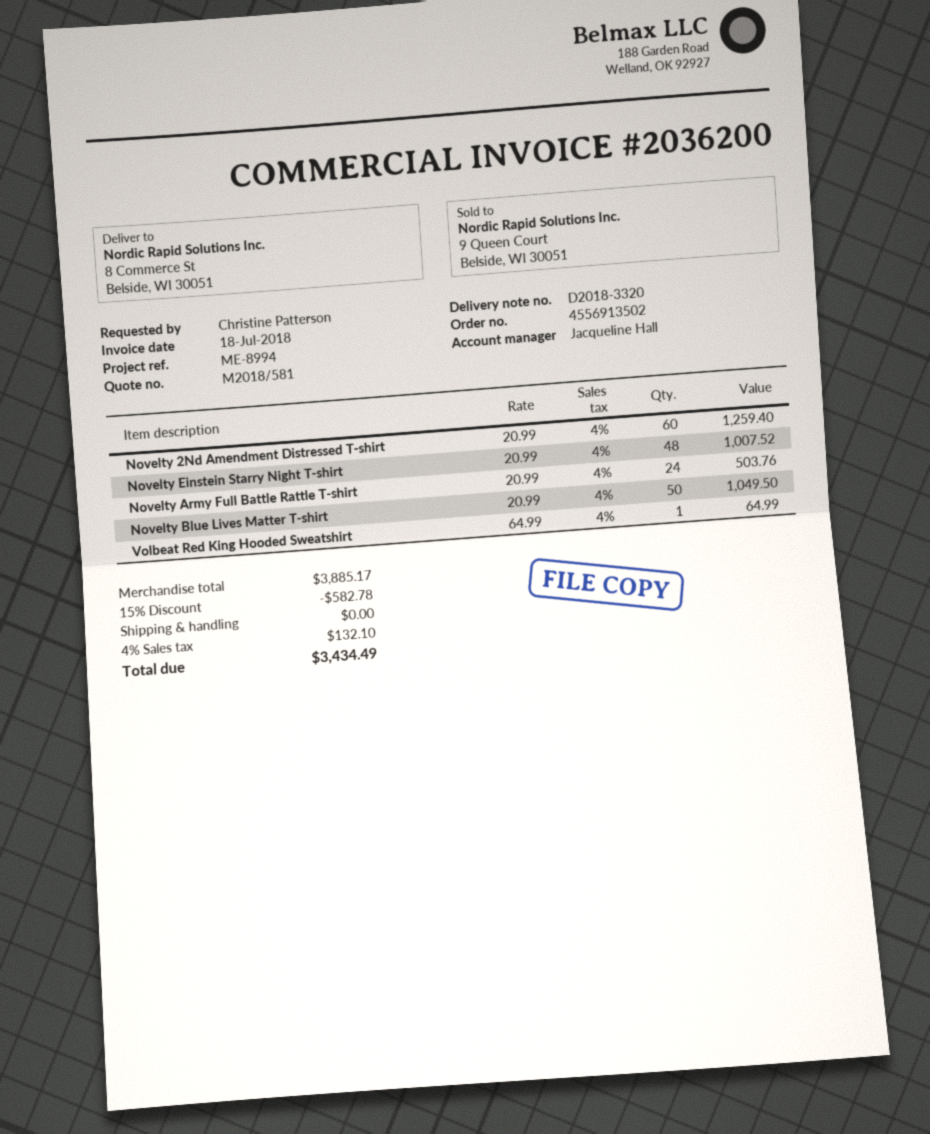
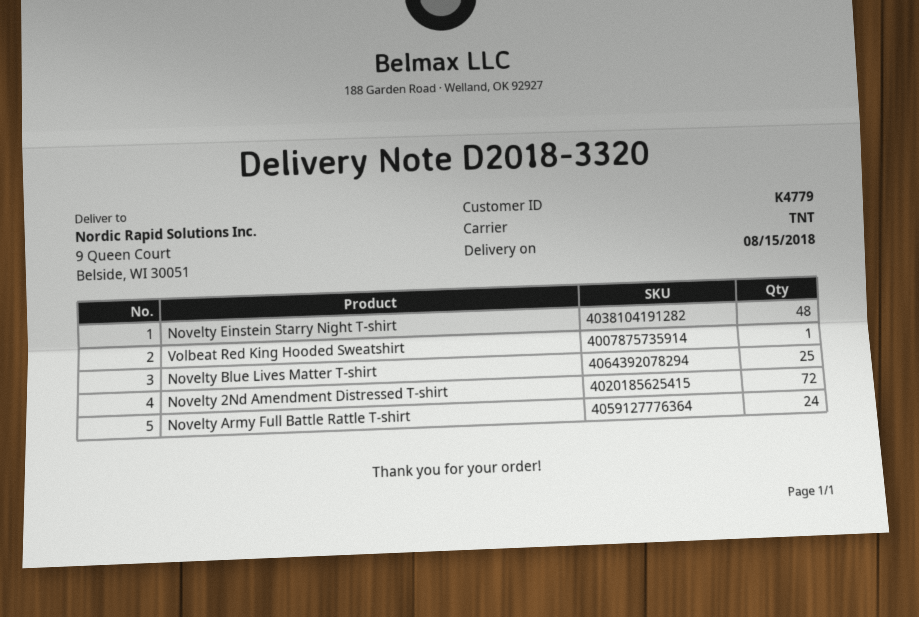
ship to: 8 Commerce St, Belside, WI 30051 -> 9 Queen Court, Belside, WI 30051
Novelty 2Nd Amendment Distressed T-shirt: 60 -> 72
Novelty Blue Lives Matter T-shirt: 50 -> 25

